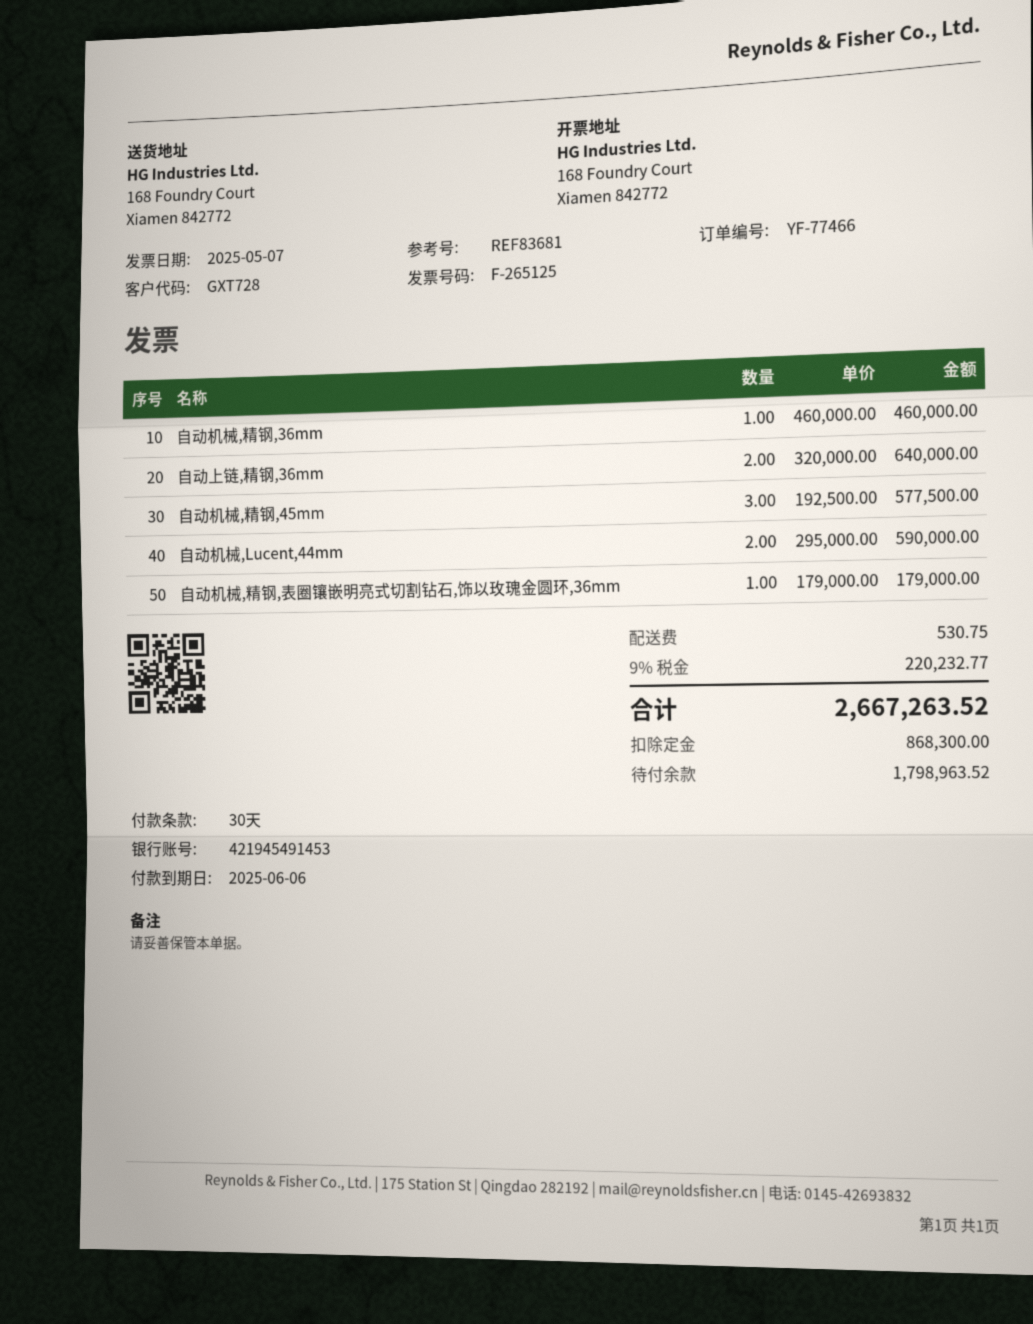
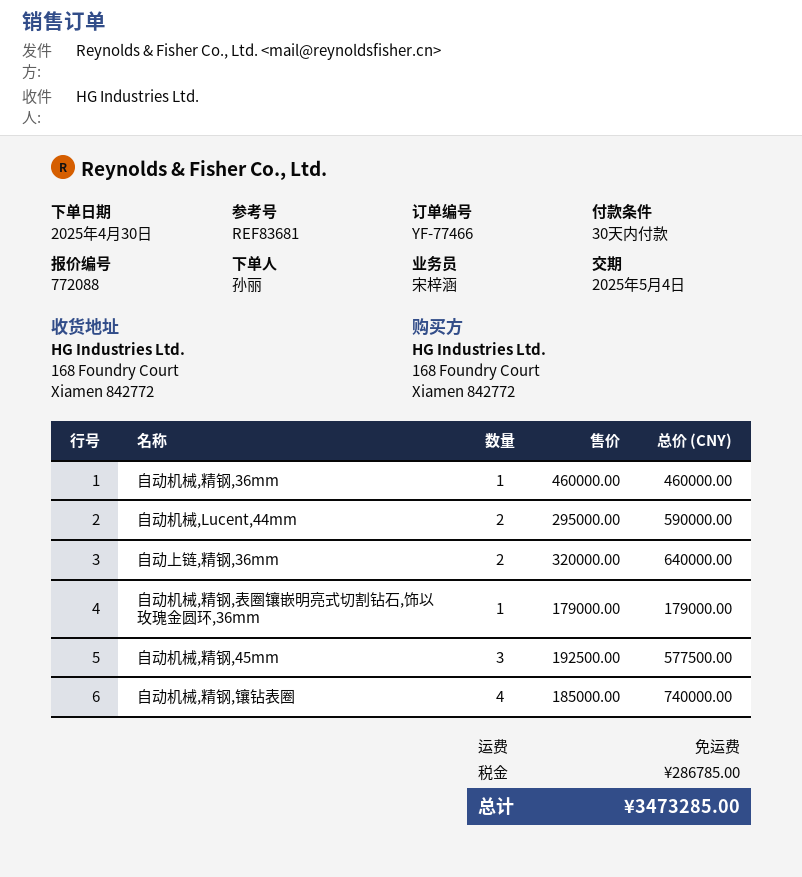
自动机械,精钢,镶钻表圈: none -> 4 x 185000.00 = 740000.00
shipping: 530.75 -> 0.00
tax: 220232.77 -> 286785.00
total: 2667263.52 -> 3473285.00

